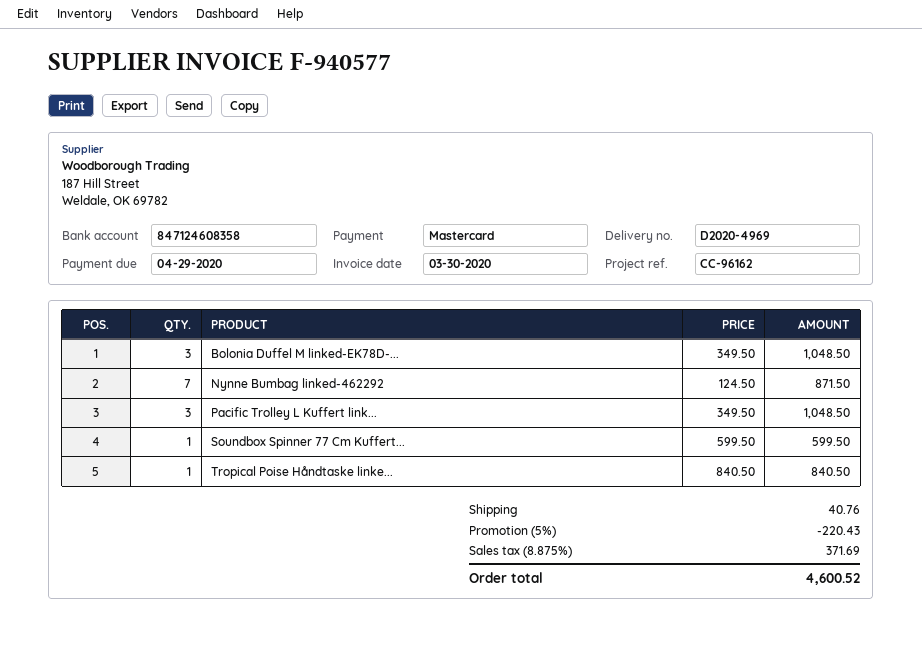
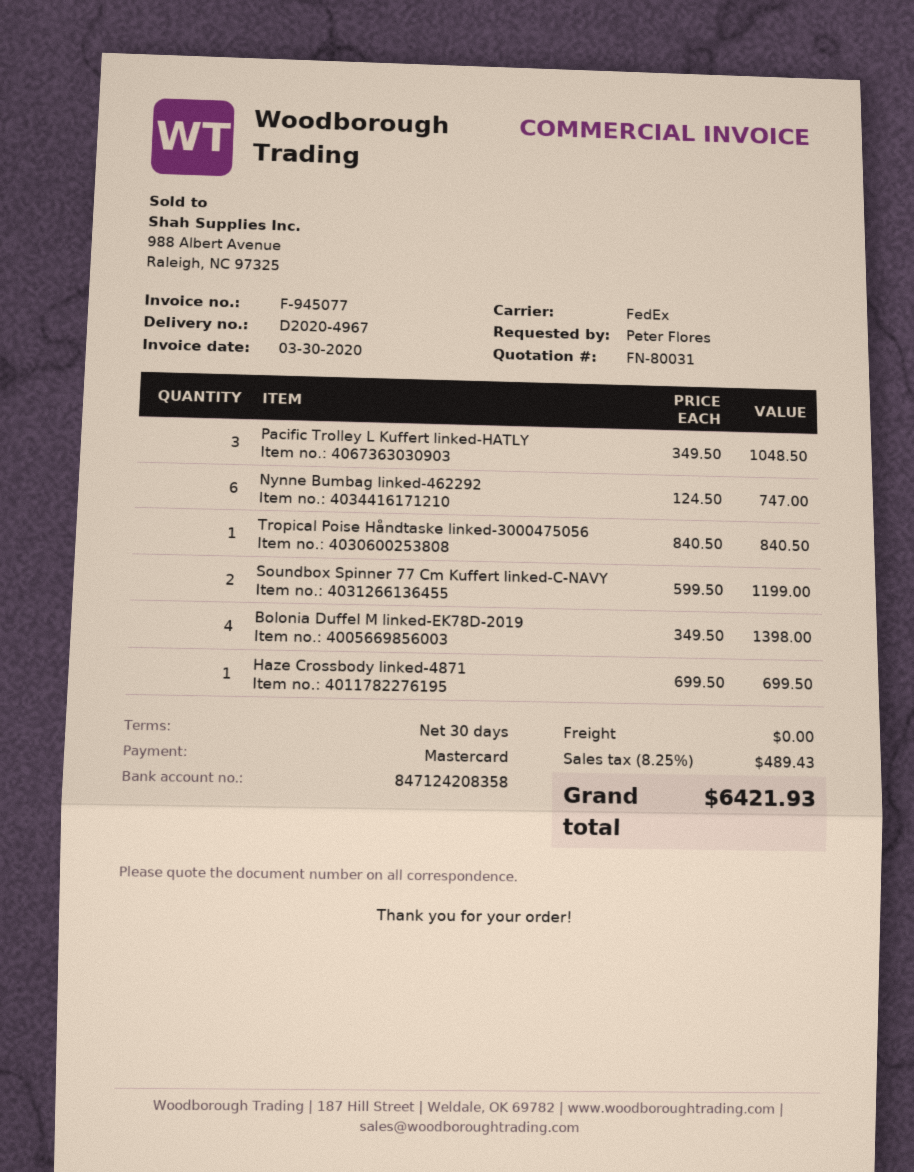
delivery note number: D2020-4969 -> D2020-4967
invoice number: F-940577 -> F-945077
bank account: 847124608358 -> 847124208358
Bolonia Duffel M linked-EK78D-...: 3 x 349.50 = 1048.50 -> 4 x 349.50 = 1398.00
Nynne Bumbag linked-462292: 7 x 124.50 = 871.50 -> 6 x 124.50 = 747.00
Soundbox Spinner 77 Cm Kuffert...: 1 x 599.50 = 599.50 -> 2 x 599.50 = 1199.00
Haze Crossbody linked-4871: none -> 1 x 699.50 = 699.50
discount: 5% = 220.43 -> none
shipping: 40.76 -> 0.00
tax: 8.875% = 371.69 -> 8.25% = 489.43
total: 4600.52 -> 6421.93

